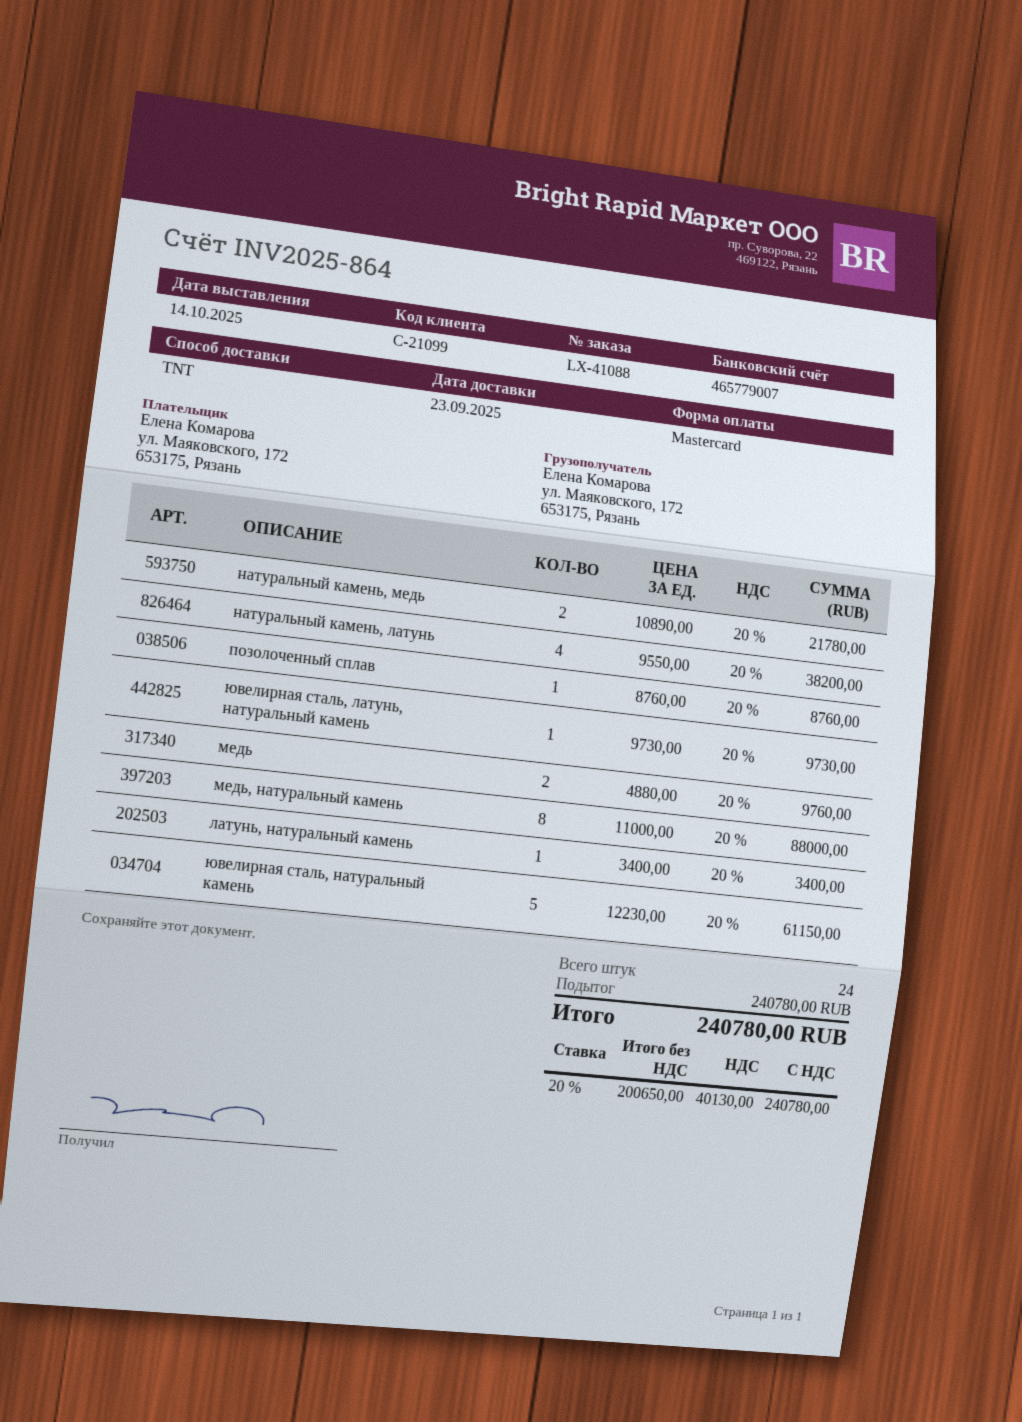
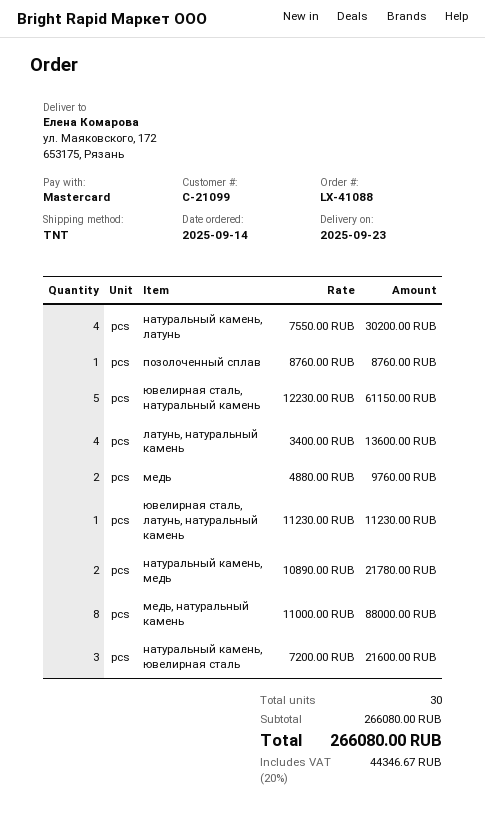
натуральный камень, латунь: 4 x 9550.00 = 38200.00 -> 4 x 7550.00 = 30200.00
ювелирная сталь, латунь, натуральный камень: 1 x 9730.00 = 9730.00 -> 1 x 11230.00 = 11230.00
латунь, натуральный камень: 1 x 3400.00 = 3400.00 -> 4 x 3400.00 = 13600.00
натуральный камень, ювелирная сталь: none -> 3 x 7200.00 = 21600.00
total quantity: 24 -> 30
subtotal: 240780.00 -> 266080.00
tax: 20% = 40130.00 -> 20% = 44346.67
total: 240780.00 -> 266080.00

